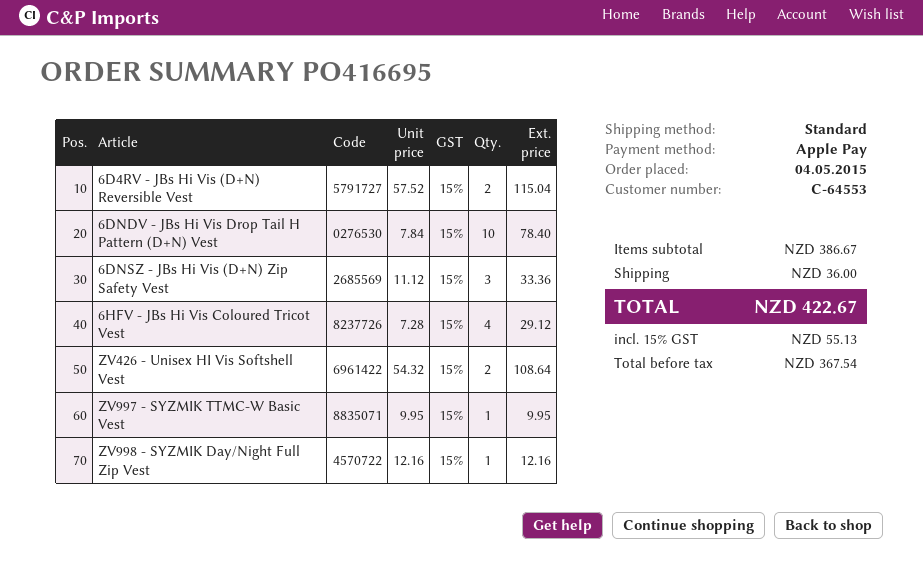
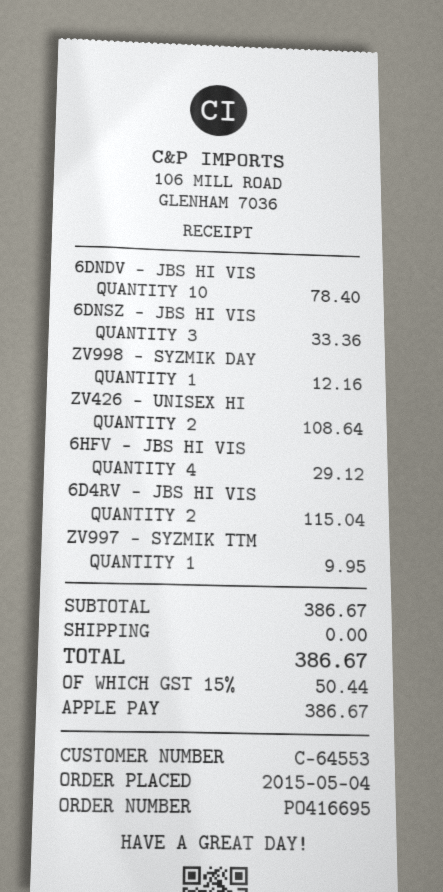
shipping: 36.00 -> 0.00
tax: 15% = 55.13 -> 15% = 50.44
total: 422.67 -> 386.67

